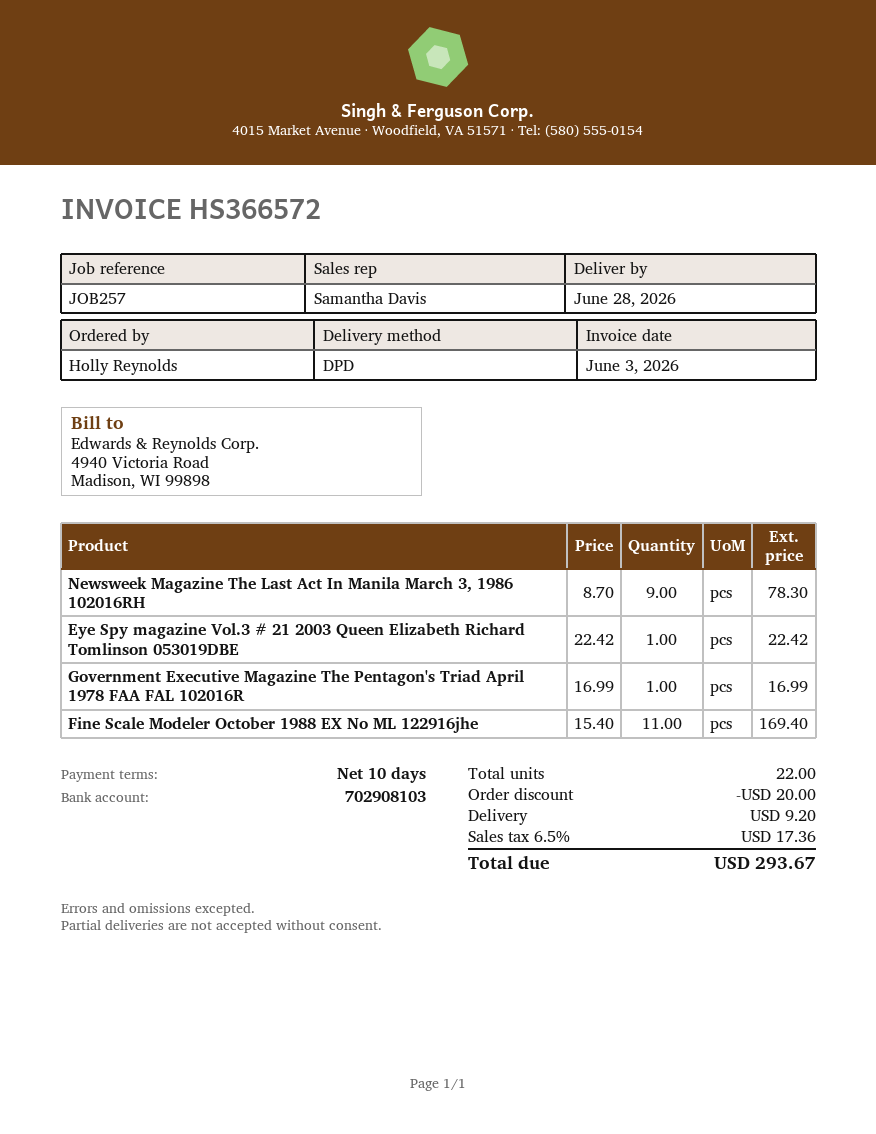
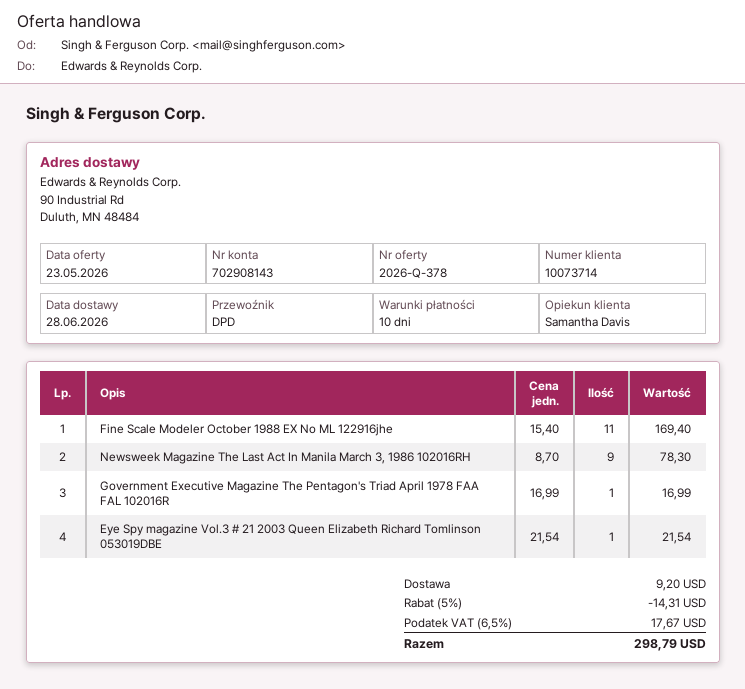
bank account: 702908103 -> 702908143
Eye Spy magazine Vol.3 # 21 2003 Queen Elizabeth Richard Tomlinson 053019DBE: 1 x 22.42 = 22.42 -> 1 x 21.54 = 21.54
discount: 20.00 -> 14.31
tax: 6.5% = 17.36 -> 6.5% = 17.67
total: 293.67 -> 298.79

